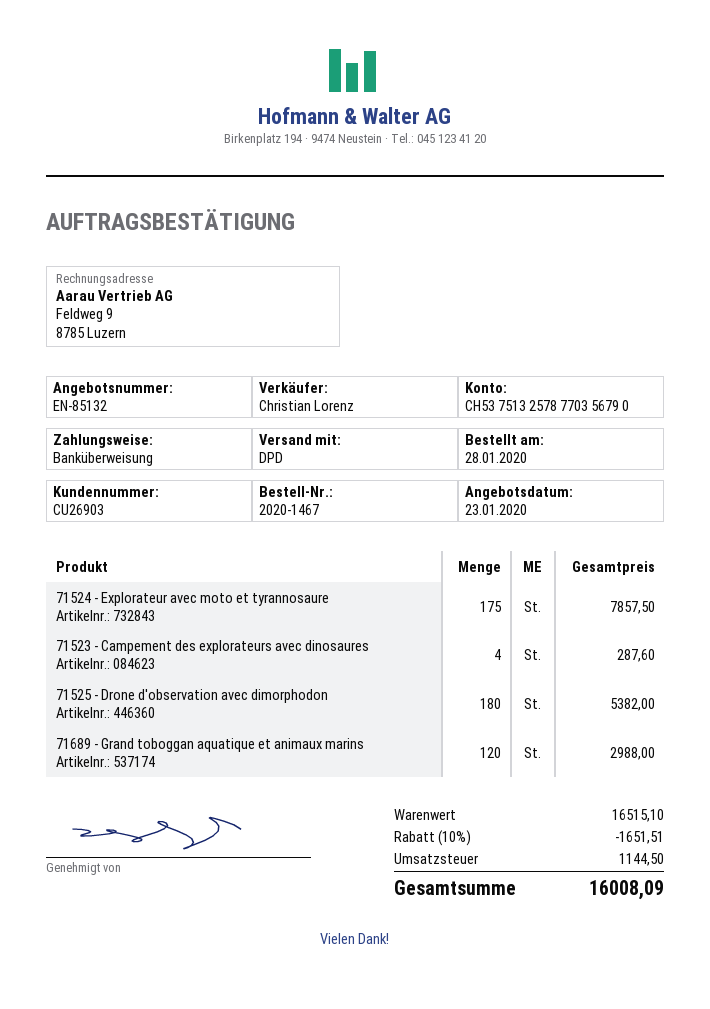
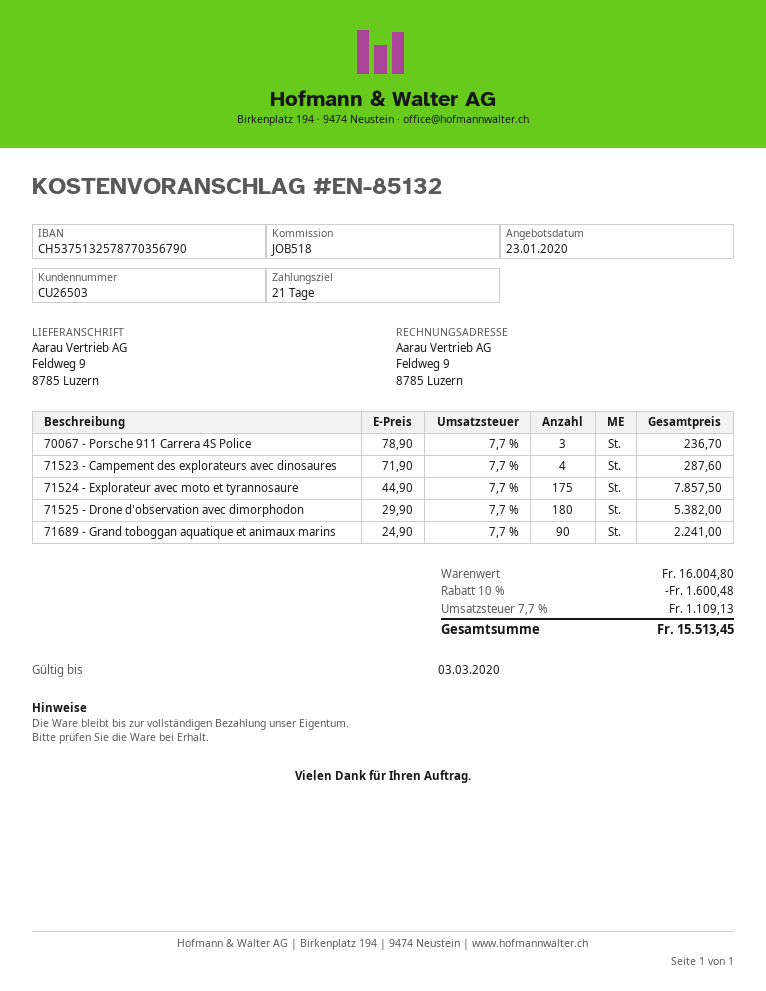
customer number: CU26903 -> CU26503
71689 - Grand toboggan aquatique et animaux marins: 120 for 2988.00 -> 90 for 2241.00
70067 - Porsche 911 Carrera 4S Police: none -> 3 for 236.70
subtotal: 16515.10 -> 16004.80
discount: 10% = 1651.51 -> 10% = 1600.48
tax: 1144.50 -> 1109.13
total: 16008.09 -> 15513.45

